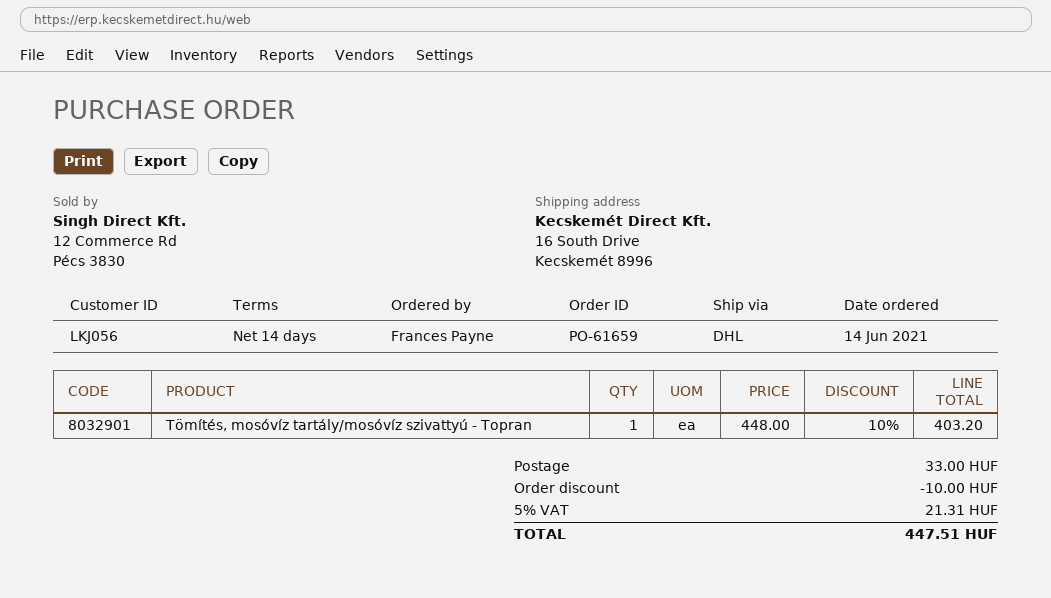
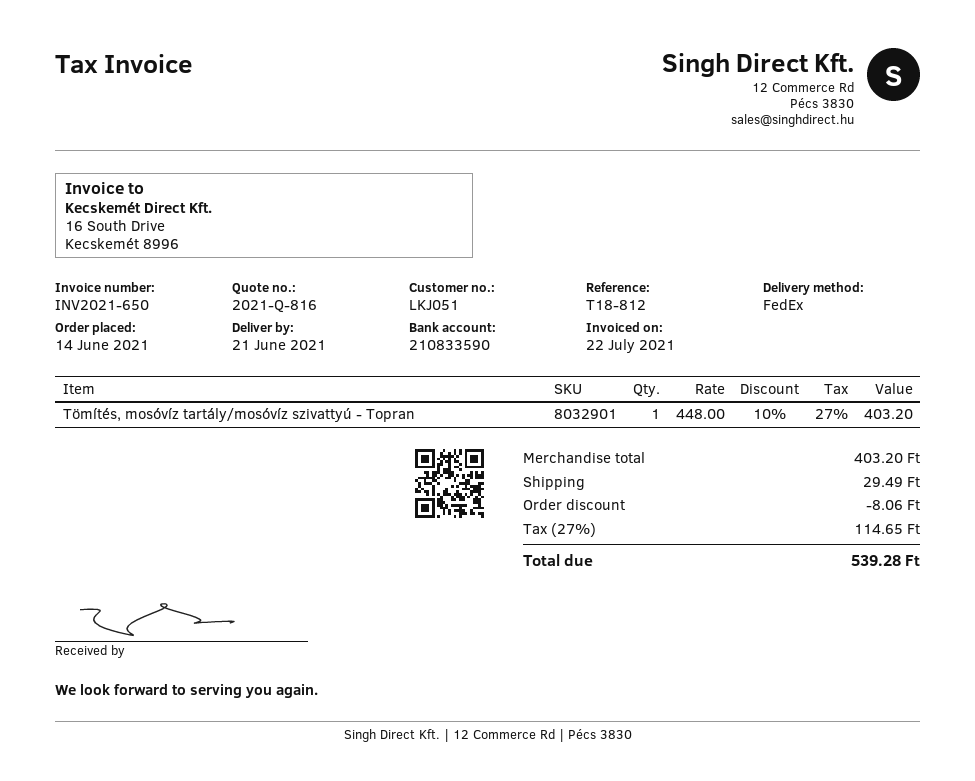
customer number: LKJ056 -> LKJ051
shipping method: DHL -> FedEx
discount: 10.00 -> 8.06
shipping: 33.00 -> 29.49
tax: 5% = 21.31 -> 27% = 114.65
total: 447.51 -> 539.28

